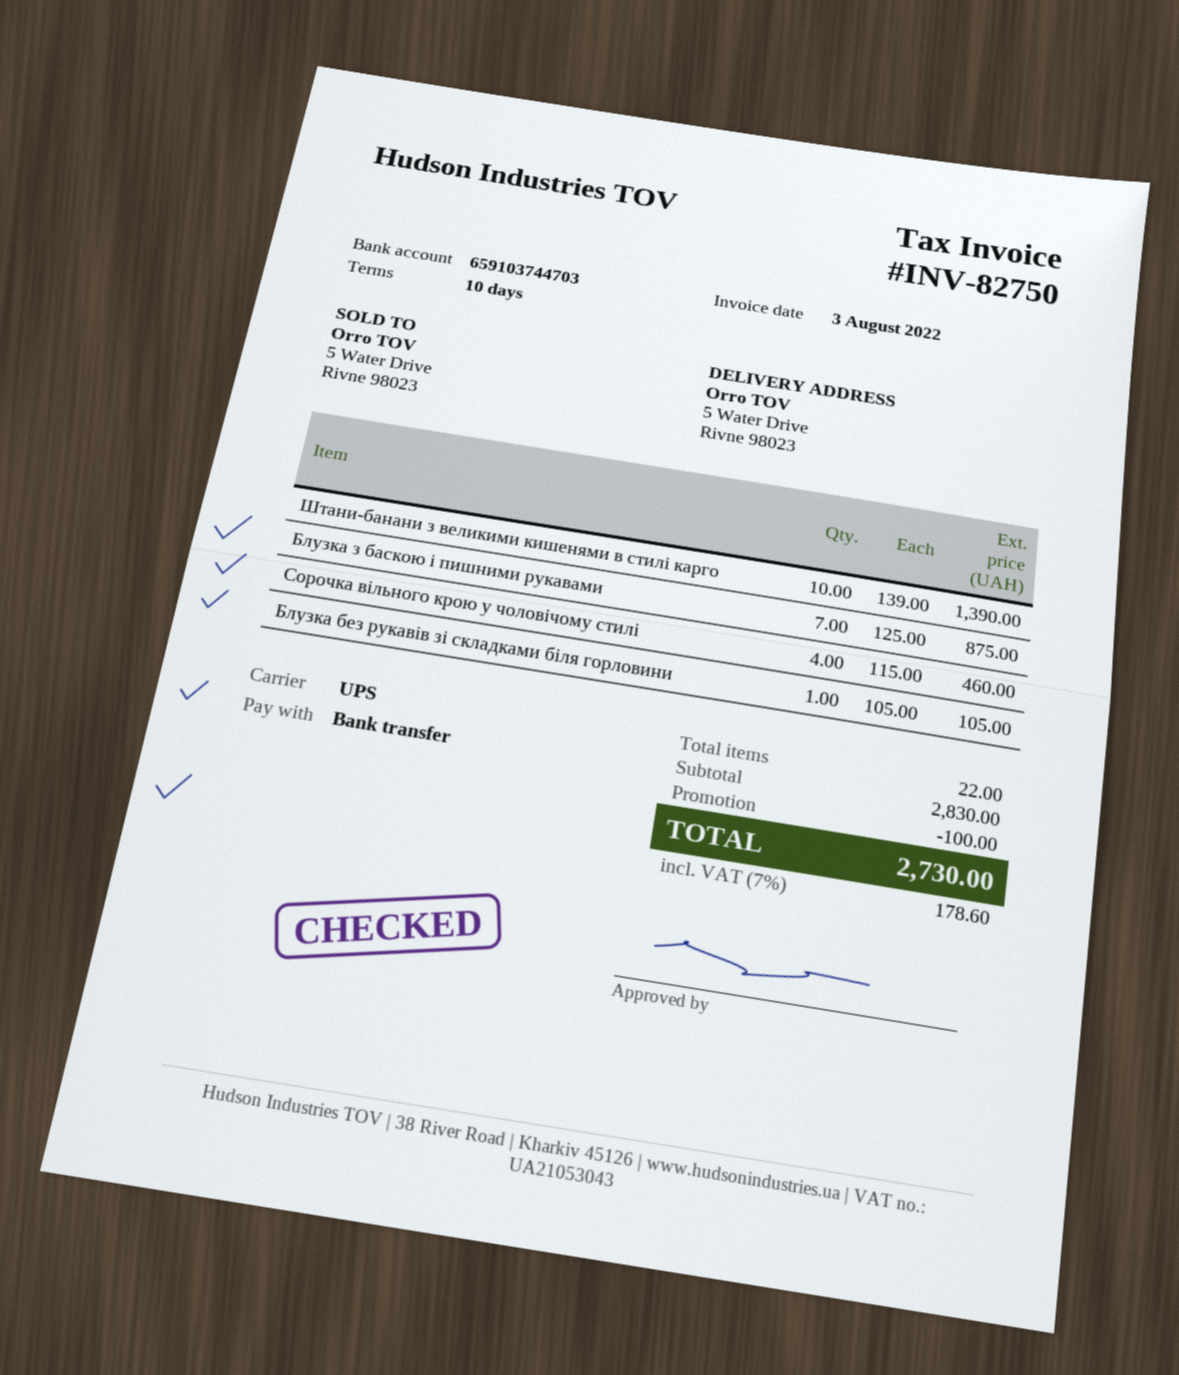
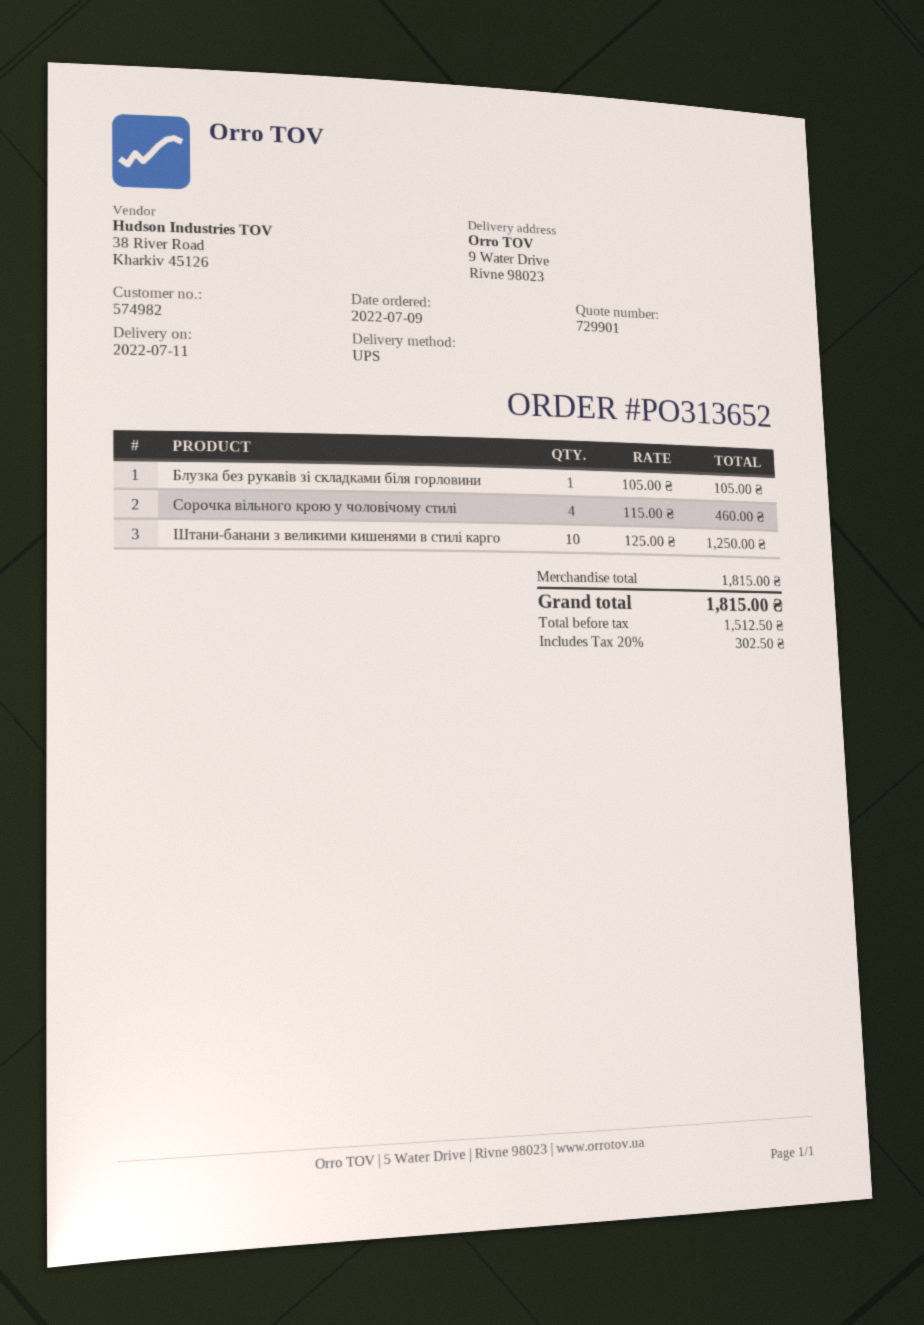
ship to: 5 Water Drive, Rivne 98023 -> 9 Water Drive, Rivne 98023
Штани-банани з великими кишенями в стилі карго: 10 x 139.00 = 1390.00 -> 10 x 125.00 = 1250.00
Блузка з баскою і пишними рукавами: 7 x 125.00 = 875.00 -> none
subtotal: 2830.00 -> 1815.00
discount: 100.00 -> none
tax: 7% = 178.60 -> 20% = 302.50
total: 2730.00 -> 1815.00

